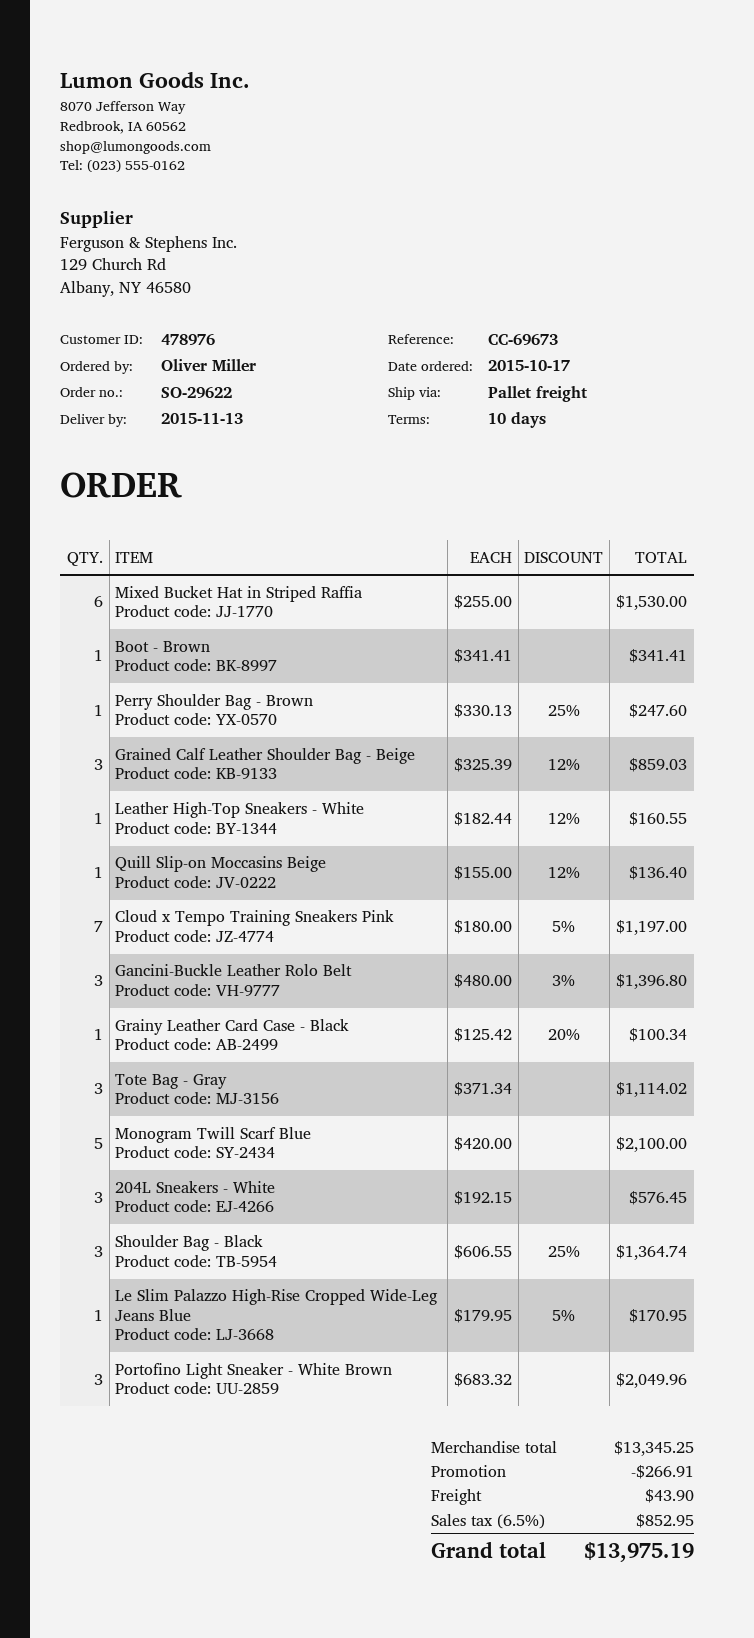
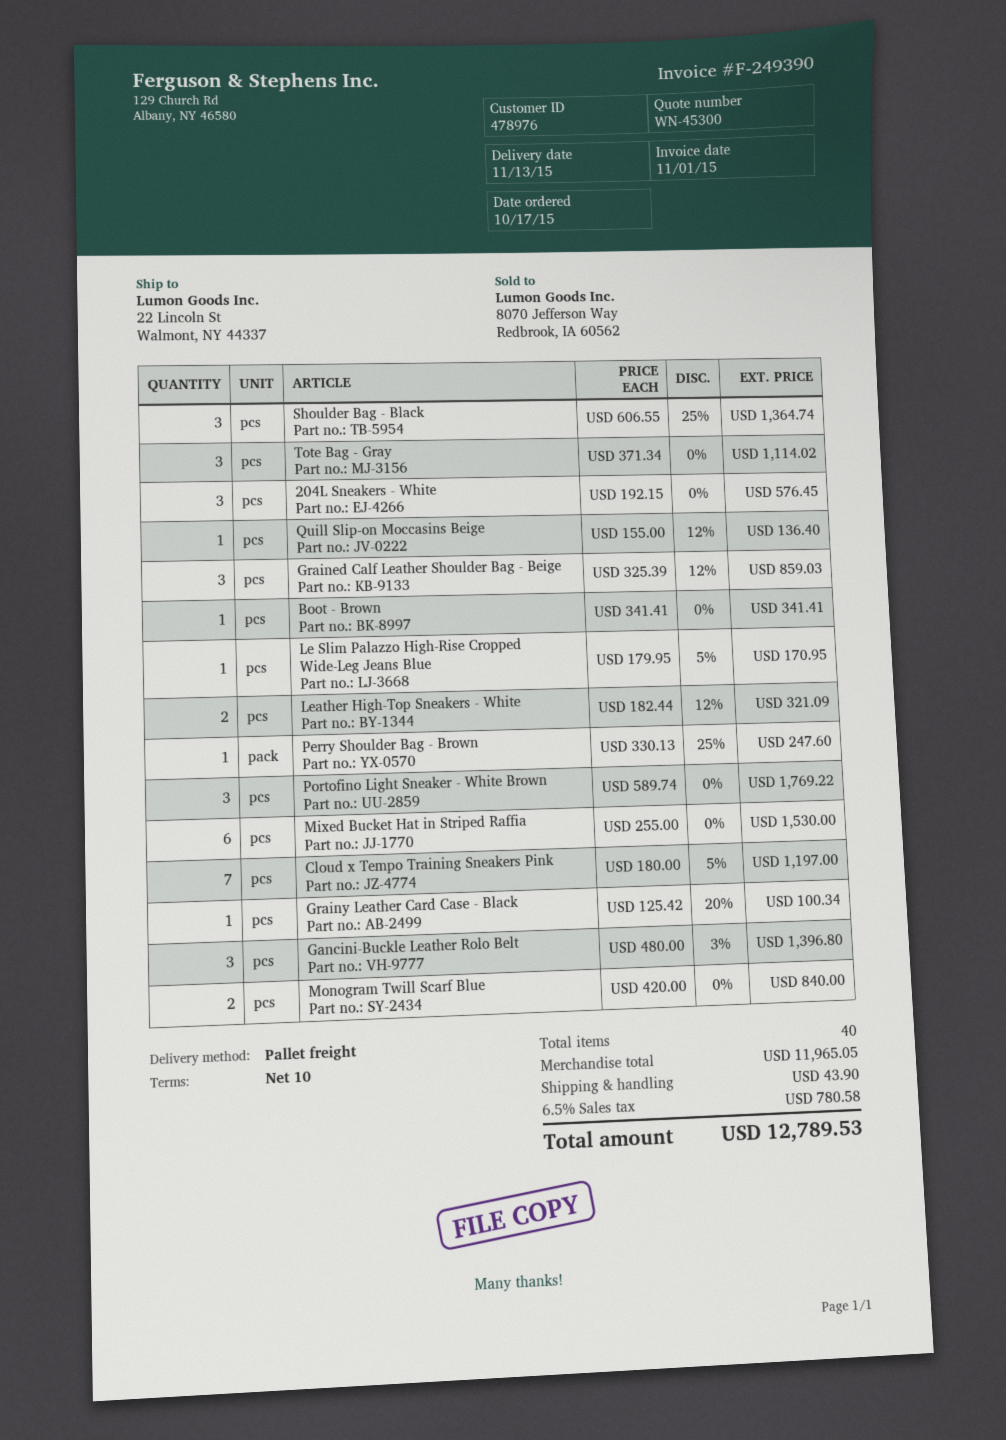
Leather High-Top Sneakers - White: 1 x 182.44 - 12% = 160.55 -> 2 x 182.44 - 12% = 321.09
Monogram Twill Scarf Blue: 5 x 420.00 = 2100.00 -> 2 x 420.00 = 840.00
Portofino Light Sneaker - White Brown: 3 x 683.32 = 2049.96 -> 3 x 589.74 = 1769.22
subtotal: 13345.25 -> 11965.05
discount: 266.91 -> none
tax: 6.5% = 852.95 -> 6.5% = 780.58
total: 13975.19 -> 12789.53

